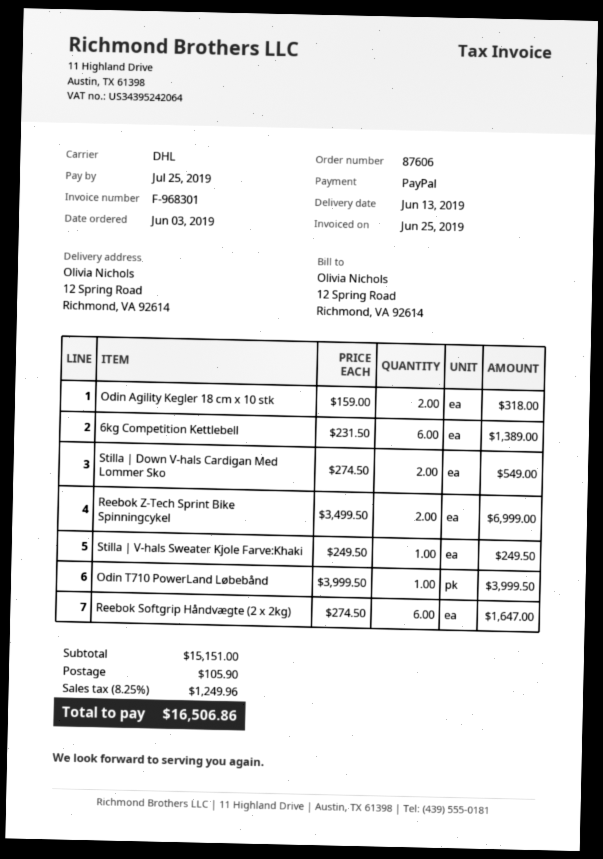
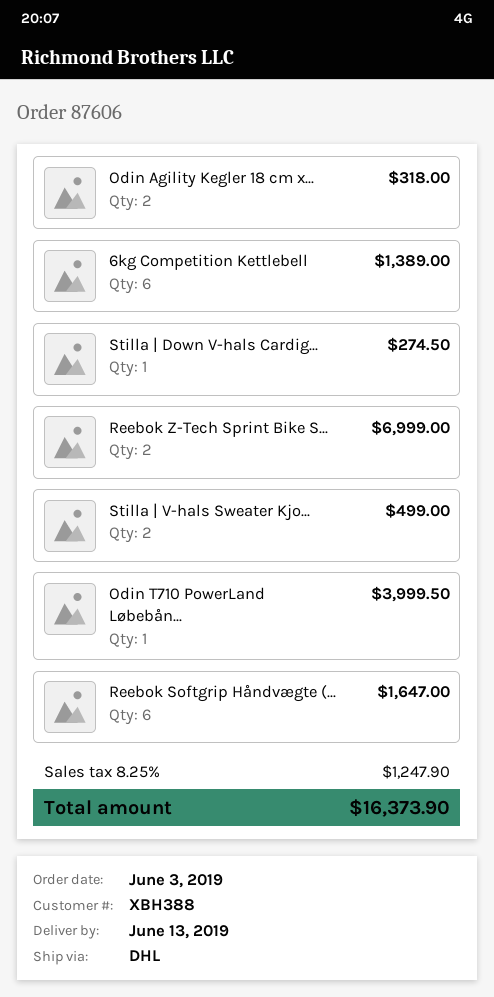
Stilla | Down V-hals Cardigan Med Lommer Sko: 2 for 549.00 -> 1 for 274.50
Stilla | V-hals Sweater Kjole Farve:Khaki: 1 for 249.50 -> 2 for 499.00
shipping: 105.90 -> none
tax: 8.25% = 1249.96 -> 8.25% = 1247.90
total: 16506.86 -> 16373.90

